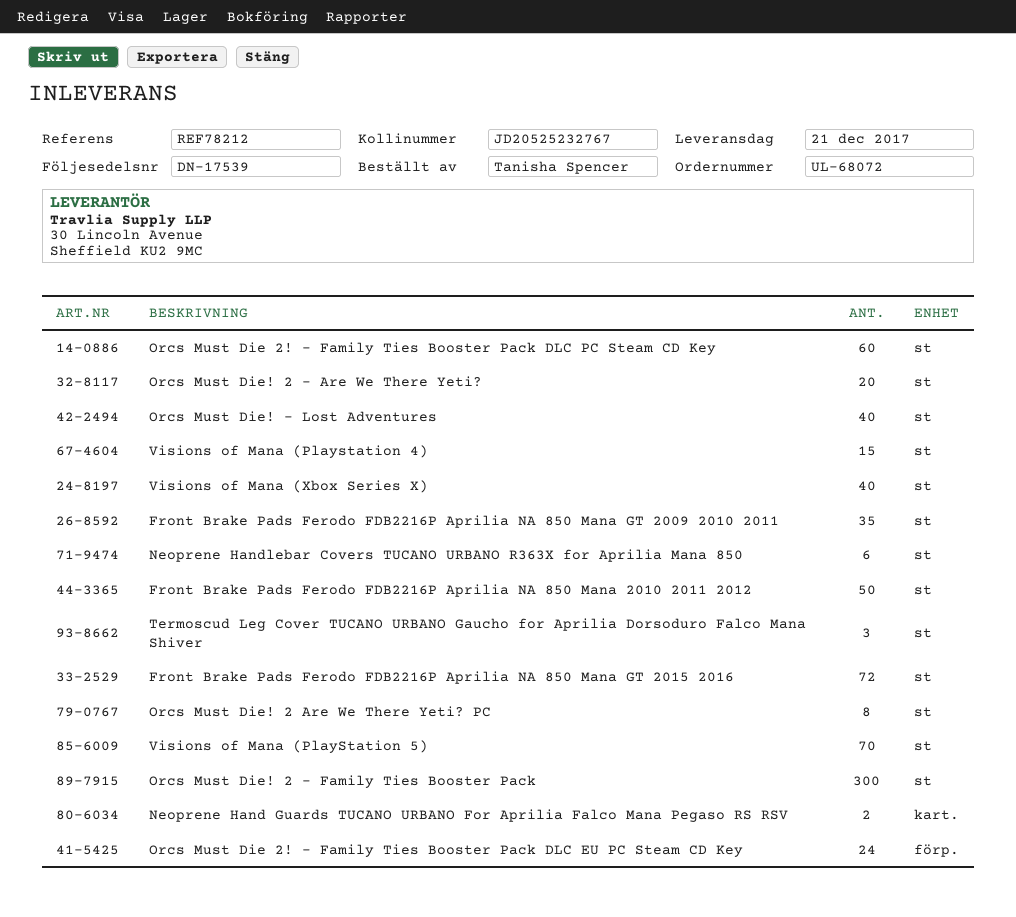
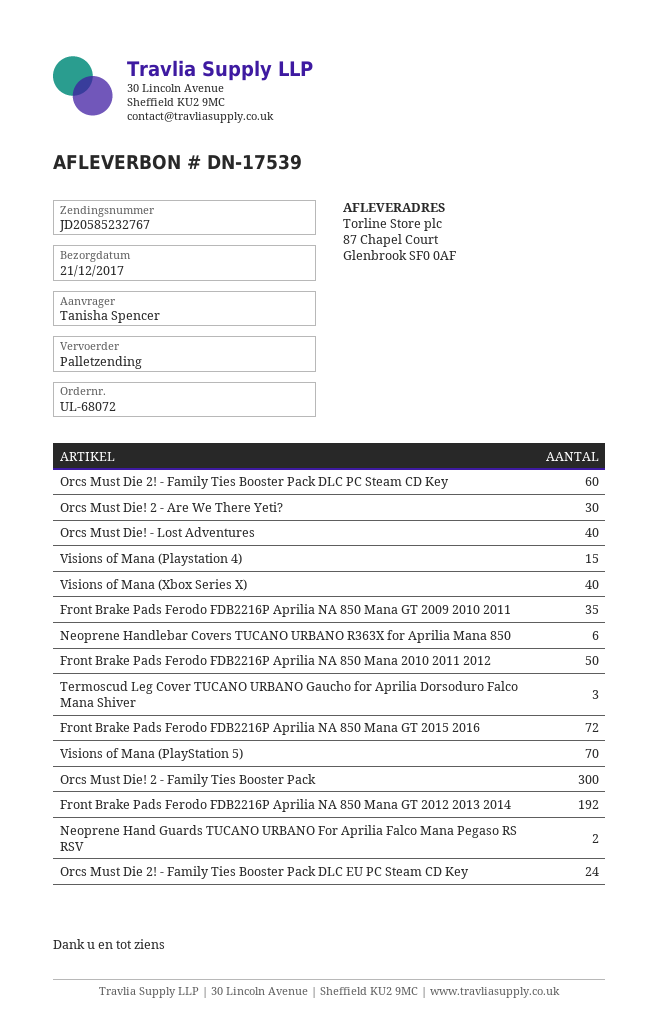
tracking number: JD20525232767 -> JD20585232767
Orcs Must Die! 2 - Are We There Yeti?: 20 -> 30
Orcs Must Die! 2 Are We There Yeti? PC: 8 -> none
Front Brake Pads Ferodo FDB2216P Aprilia NA 850 Mana GT 2012 2013 2014: none -> 192

